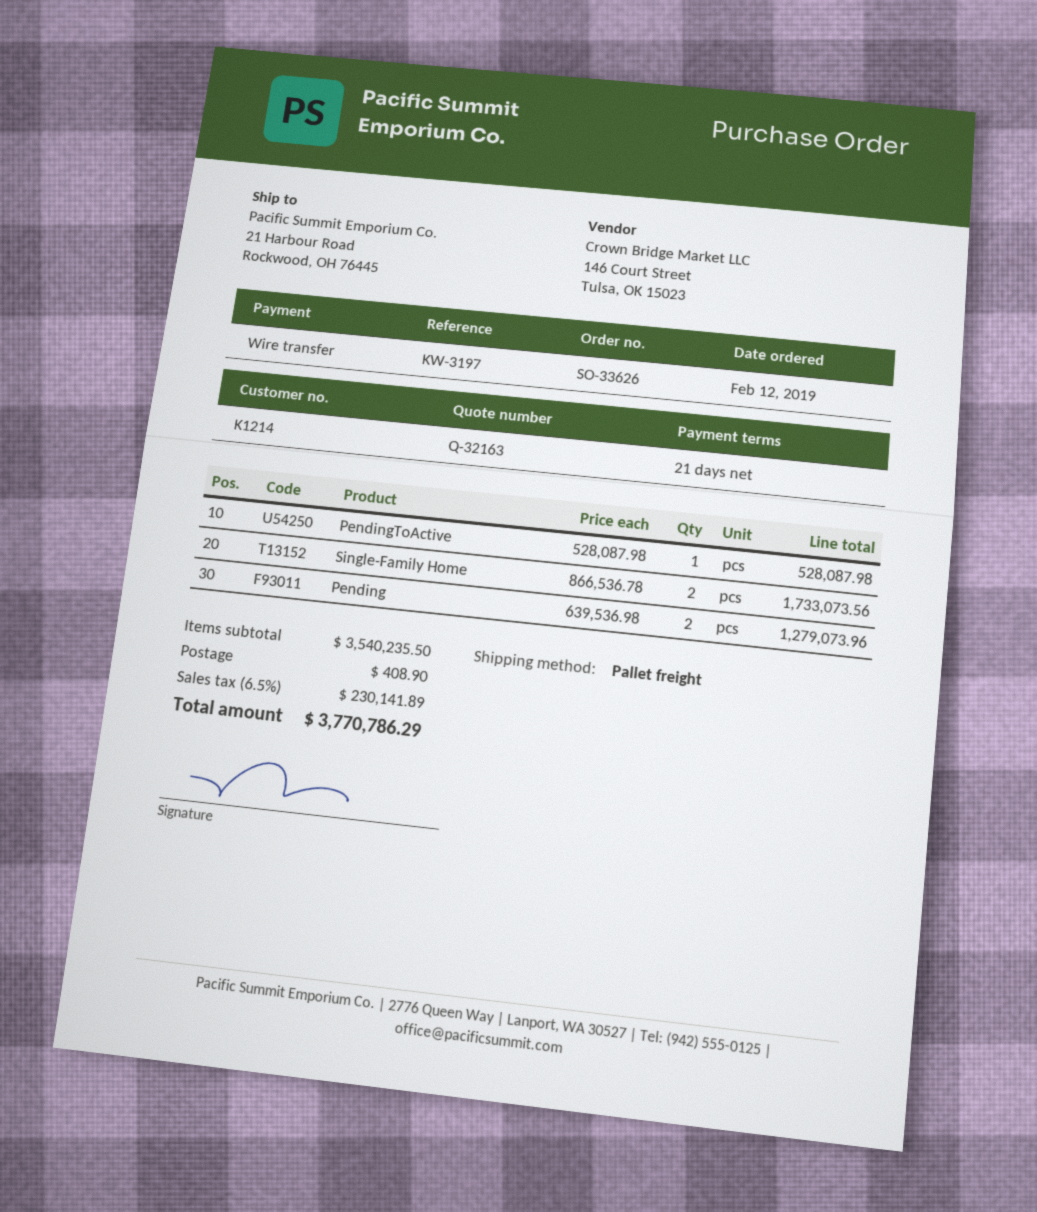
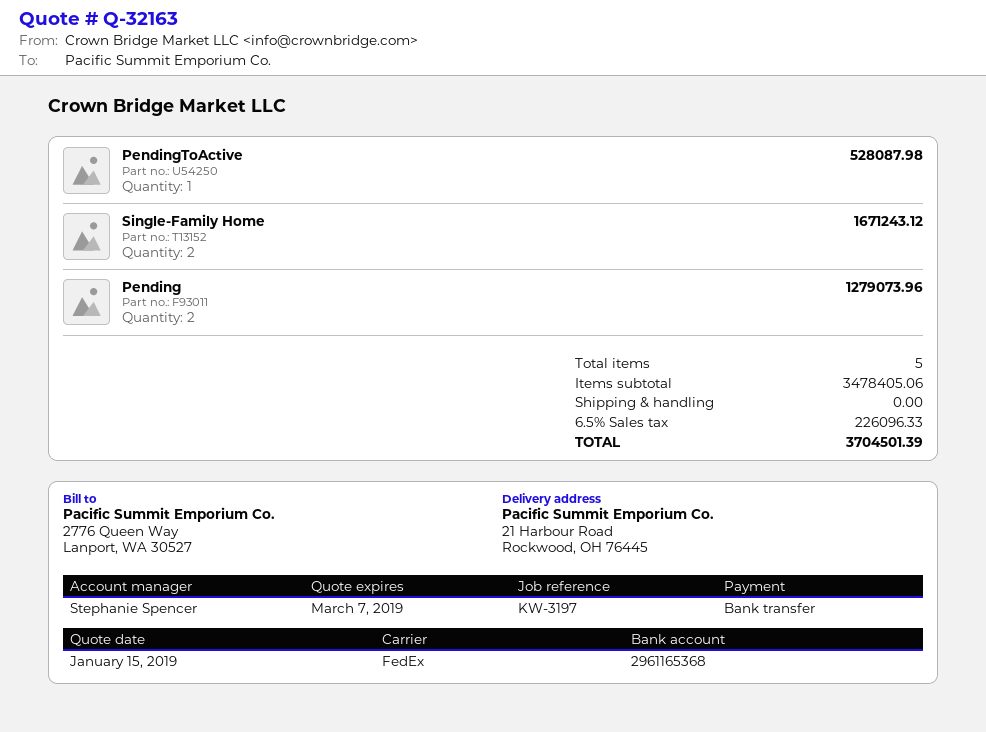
shipping method: pallet freight -> FedEx
Single-Family Home: 2 for 1733073.56 -> 2 for 1671243.12
subtotal: 3540235.50 -> 3478405.06
shipping: 408.90 -> 0.00
tax: 6.5% = 230141.89 -> 6.5% = 226096.33
total: 3770786.29 -> 3704501.39

